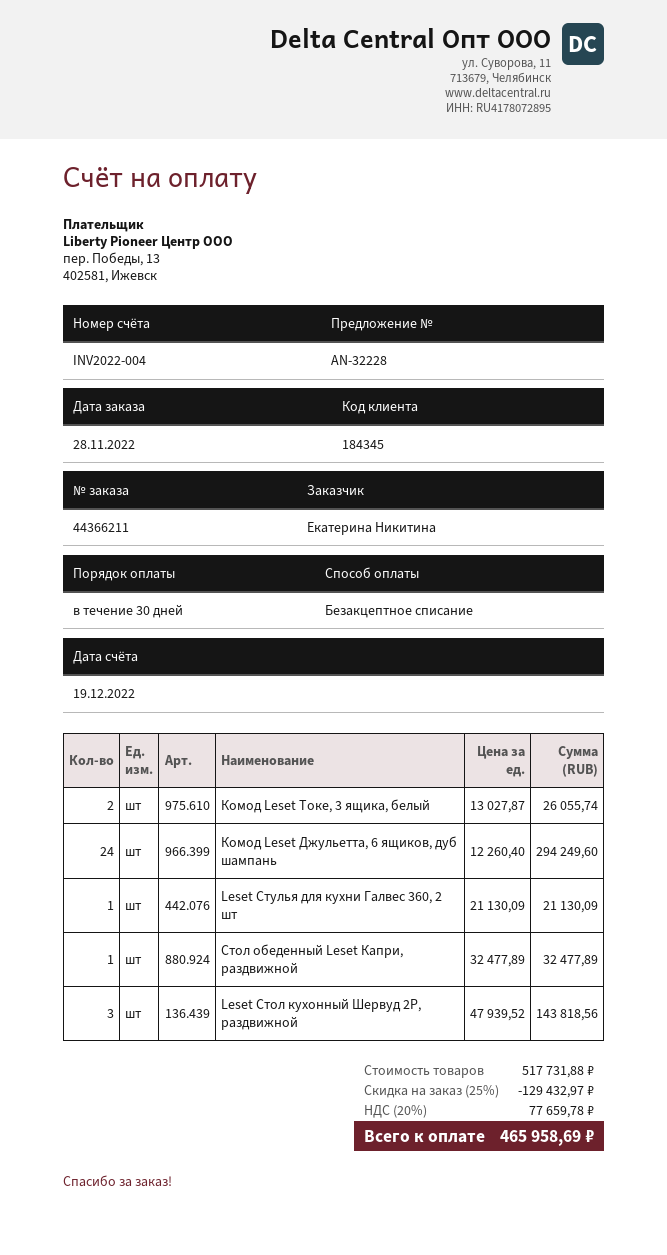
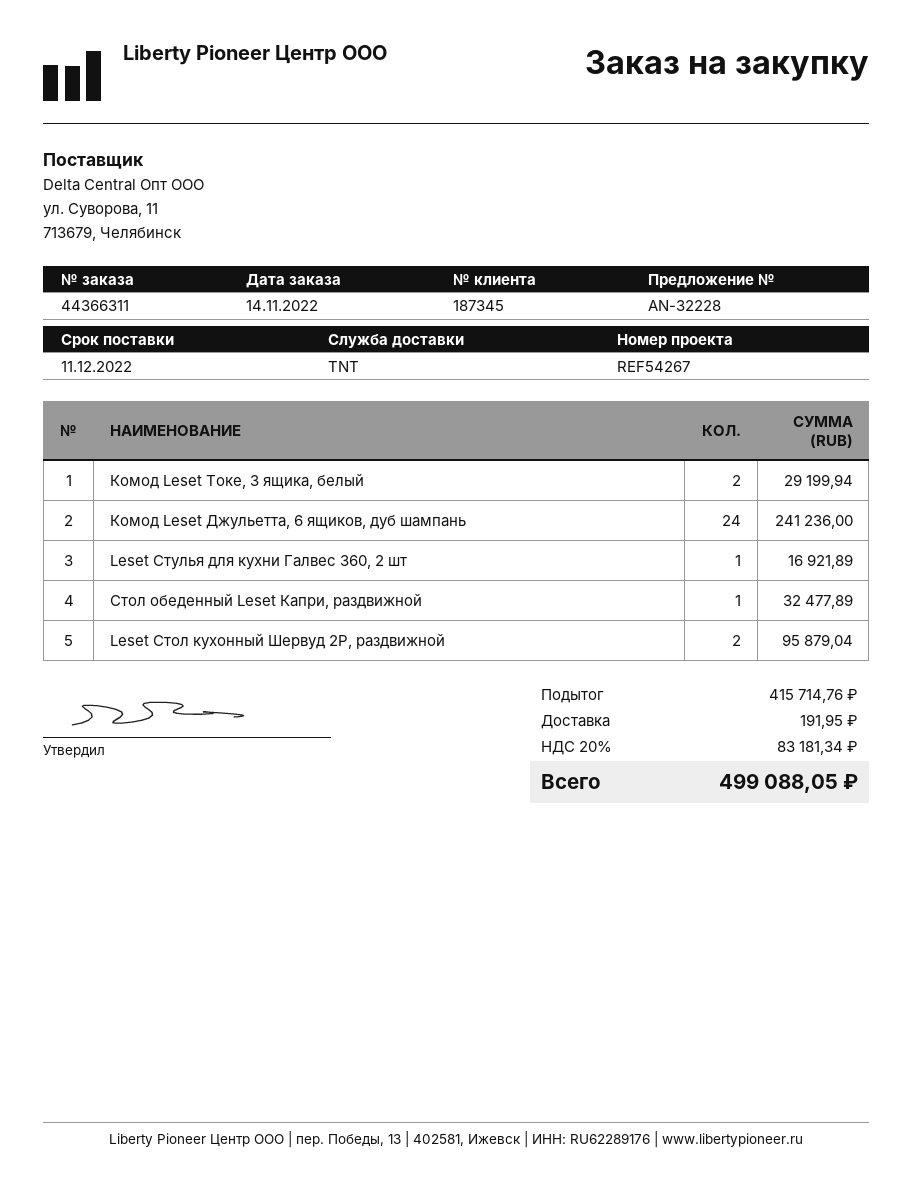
order number: 44366211 -> 44366311
order date: 2022-11-28 -> 2022-11-14
customer number: 184345 -> 187345
Комод Leset Токе, 3 ящика, белый: 2 for 26055.74 -> 2 for 29199.94
Комод Leset Джульетта, 6 ящиков, дуб шампань: 24 for 294249.60 -> 24 for 241236.00
Leset Стулья для кухни Галвес 360, 2 шт: 1 for 21130.09 -> 1 for 16921.89
Leset Стол кухонный Шервуд 2Р, раздвижной: 3 for 143818.56 -> 2 for 95879.04
subtotal: 517731.88 -> 415714.76
discount: 25% = 129432.97 -> none
shipping: none -> 191.95
tax: 20% = 77659.78 -> 20% = 83181.34
total: 465958.69 -> 499088.05

